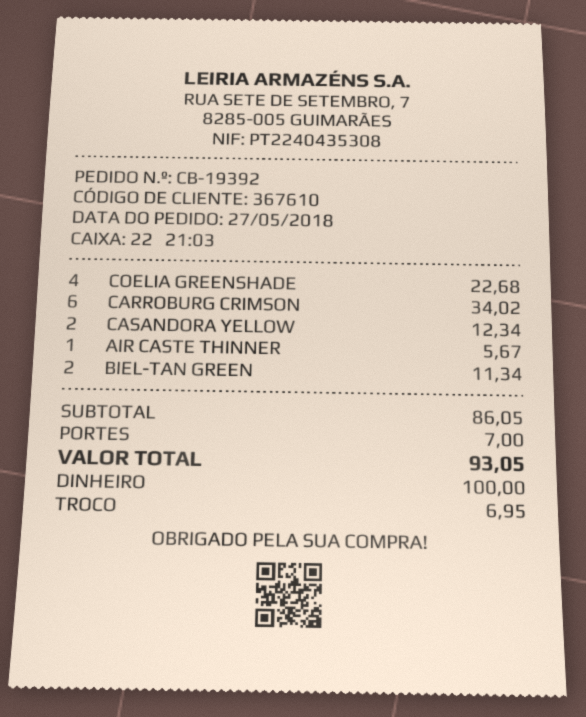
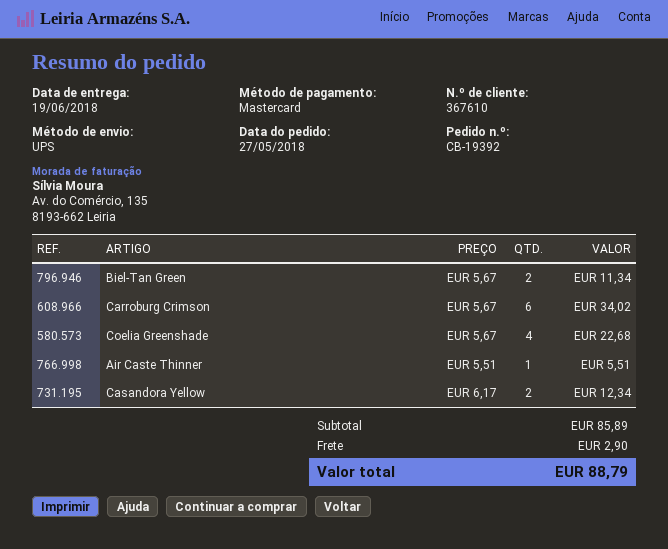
payment method: cash -> Mastercard
AIR CASTE THINNER: 1 for 5.67 -> 1 for 5.51
subtotal: 86.05 -> 85.89
shipping: 7.00 -> 2.90
total: 93.05 -> 88.79

